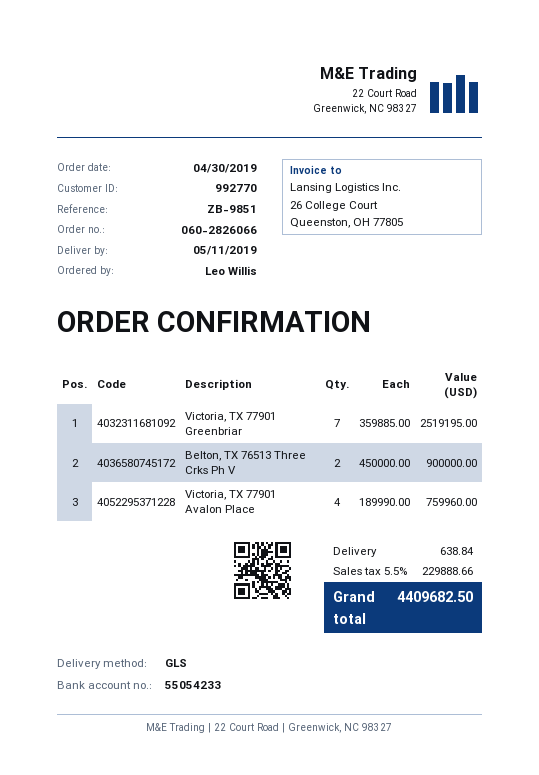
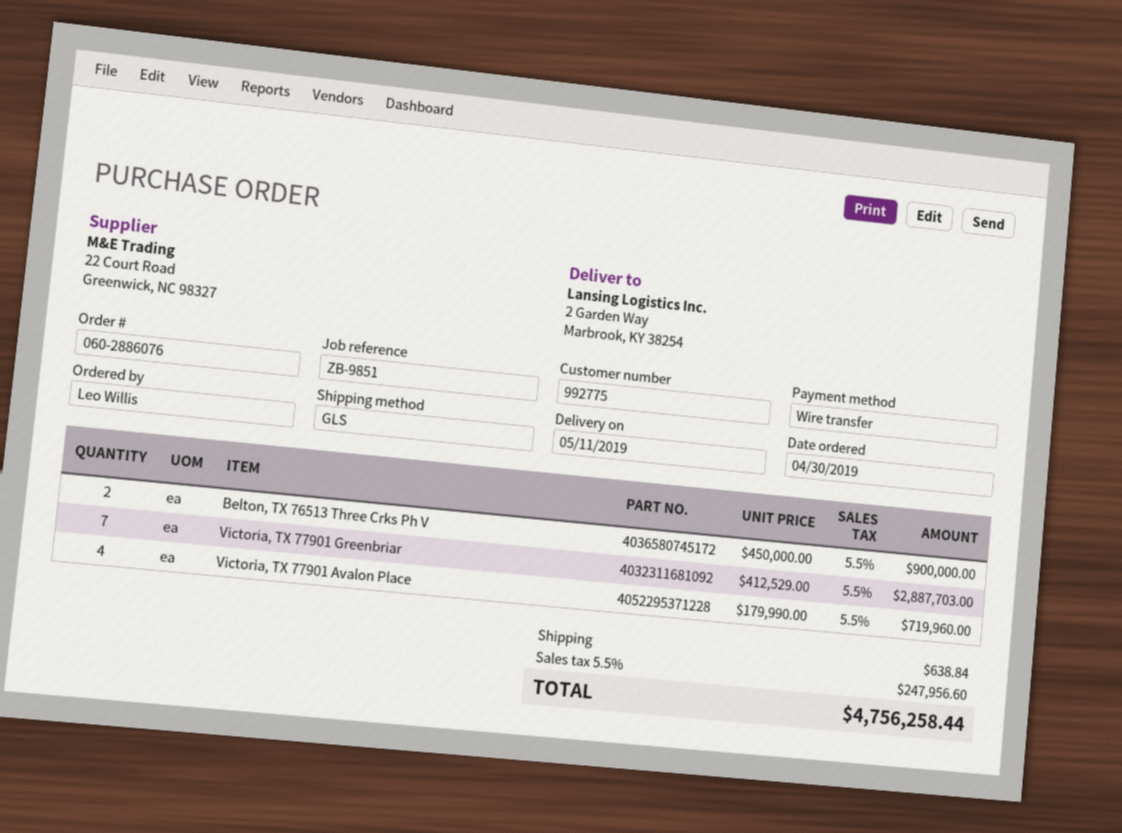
order number: 060-2826066 -> 060-2886076
customer number: 992770 -> 992775
Victoria, TX 77901 Greenbriar: 7 x 359885.00 = 2519195.00 -> 7 x 412529.00 = 2887703.00
Victoria, TX 77901 Avalon Place: 4 x 189990.00 = 759960.00 -> 4 x 179990.00 = 719960.00
tax: 5.5% = 229888.66 -> 5.5% = 247956.60
total: 4409682.50 -> 4756258.44

